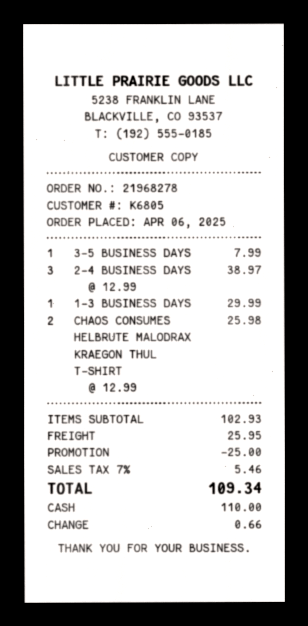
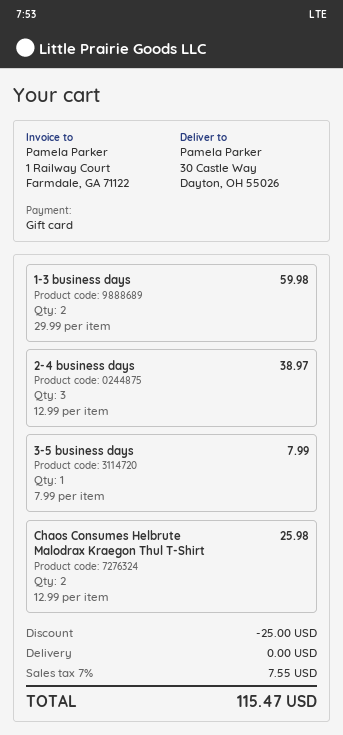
payment method: cash -> gift card
1-3 BUSINESS DAYS: 1 x 29.99 = 29.99 -> 2 x 29.99 = 59.98
shipping: 25.95 -> 0.00
tax: 7% = 5.46 -> 7% = 7.55
total: 109.34 -> 115.47

